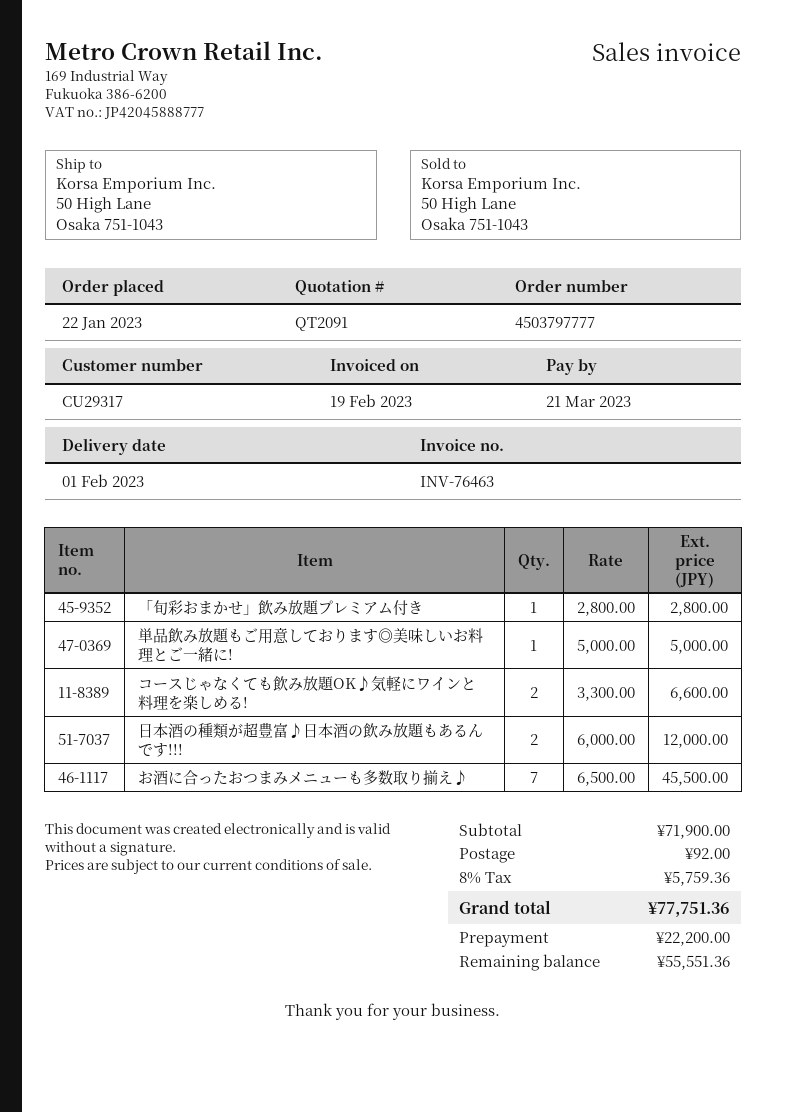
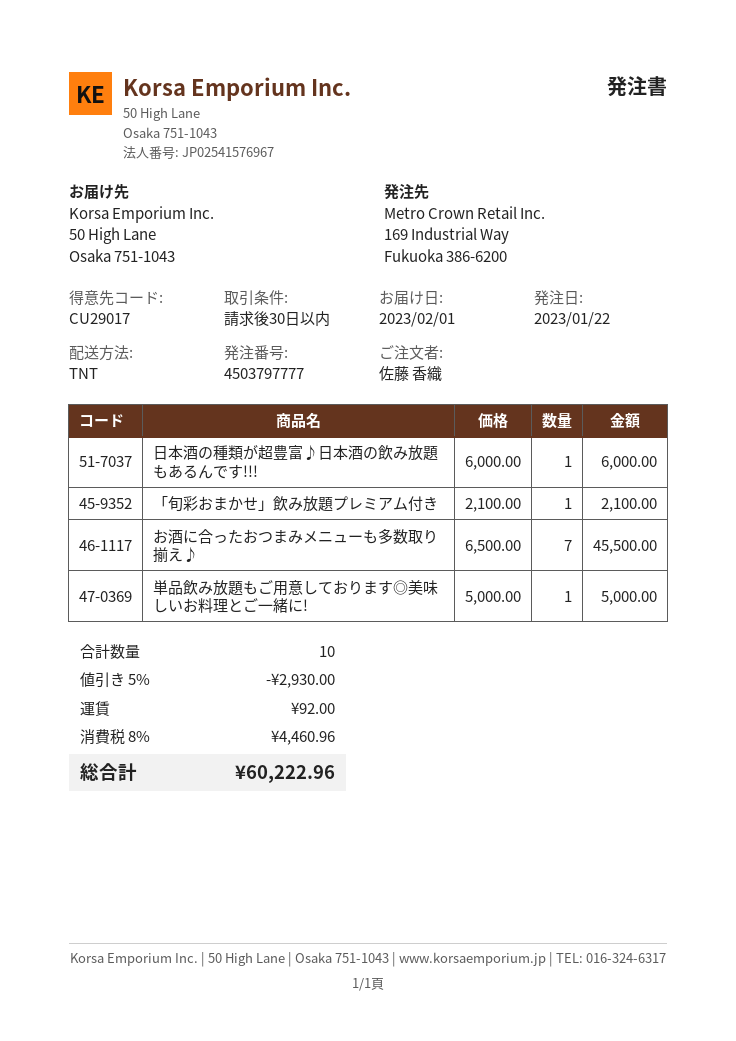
customer number: CU29317 -> CU29017
「旬彩おまかせ」飲み放題プレミアム付き: 1 x 2800.00 = 2800.00 -> 1 x 2100.00 = 2100.00
コースじゃなくても飲み放題OK♪気軽にワインと料理を楽しめる!: 2 x 3300.00 = 6600.00 -> none
日本酒の種類が超豊富♪日本酒の飲み放題もあるんです!!!: 2 x 6000.00 = 12000.00 -> 1 x 6000.00 = 6000.00
discount: none -> 5% = 2930.00
tax: 8% = 5759.36 -> 8% = 4460.96
total: 77751.36 -> 60222.96

